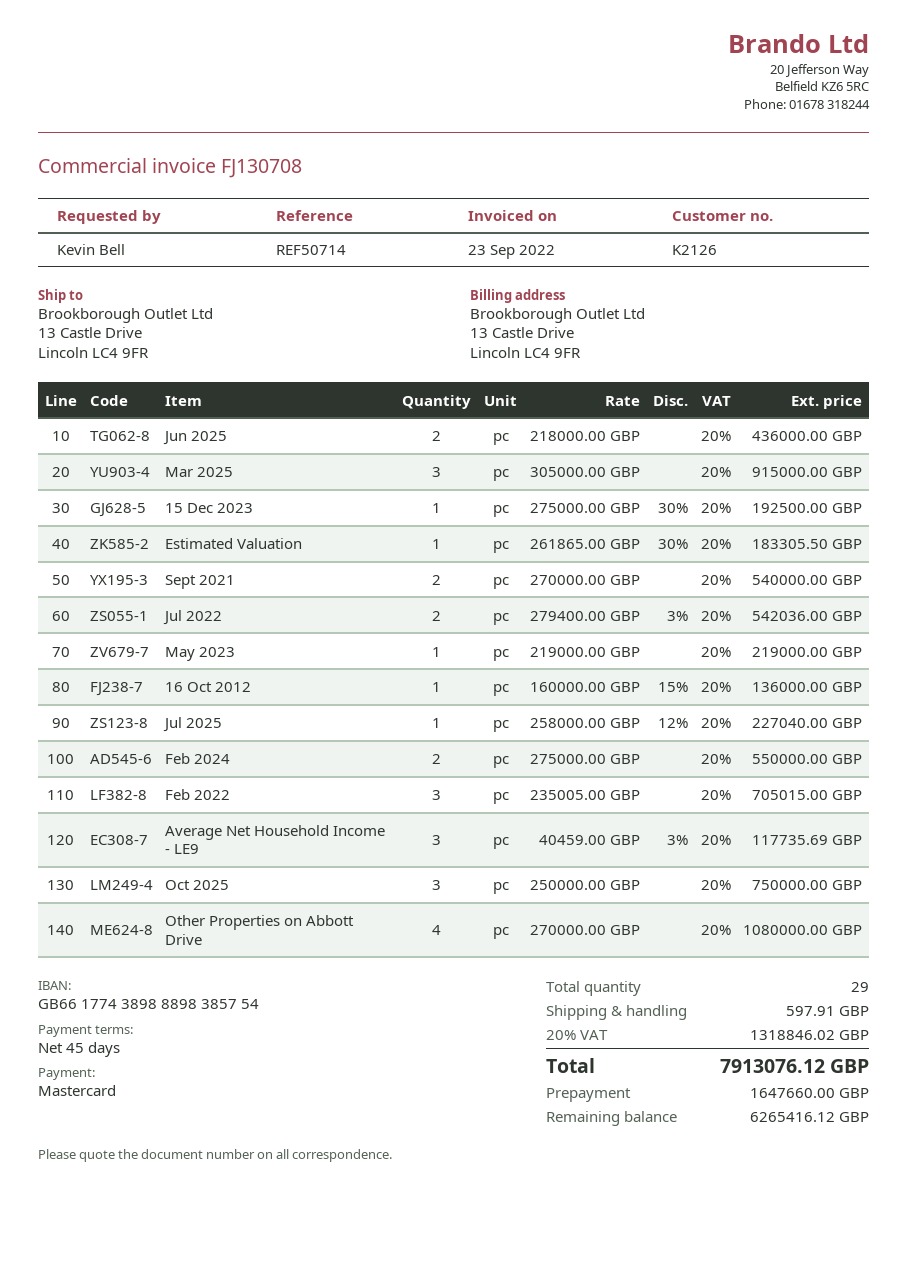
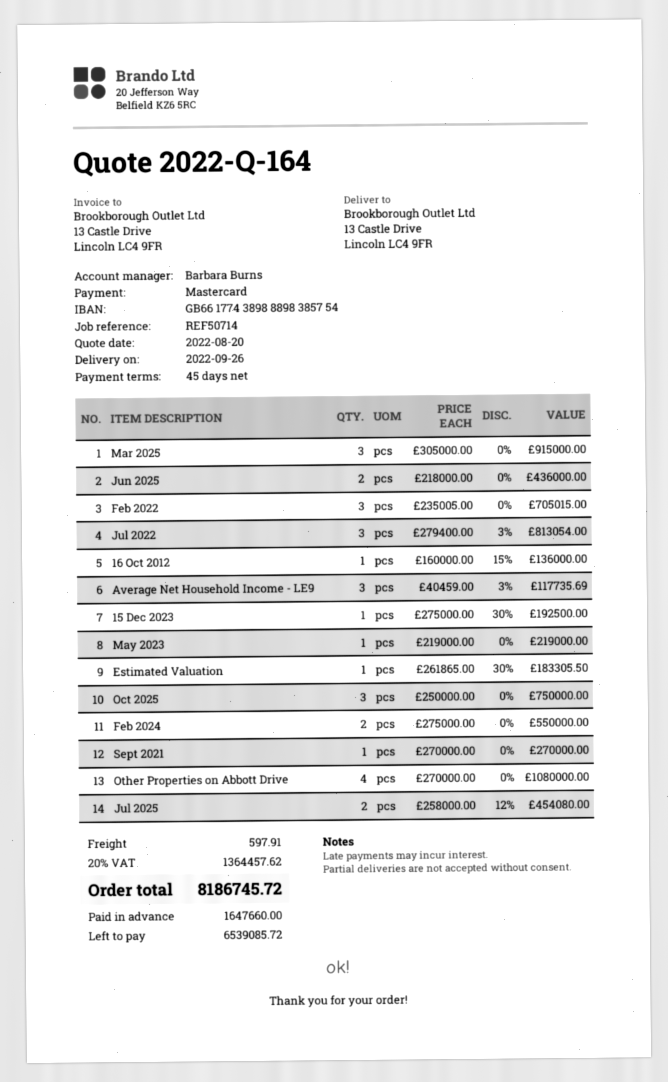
Sept 2021: 2 x 270000.00 = 540000.00 -> 1 x 270000.00 = 270000.00
Jul 2022: 2 x 279400.00 - 3% = 542036.00 -> 3 x 279400.00 - 3% = 813054.00
Jul 2025: 1 x 258000.00 - 12% = 227040.00 -> 2 x 258000.00 - 12% = 454080.00
tax: 20% = 1318846.02 -> 20% = 1364457.62
total: 7913076.12 -> 8186745.72
balance: 6265416.12 -> 6539085.72

